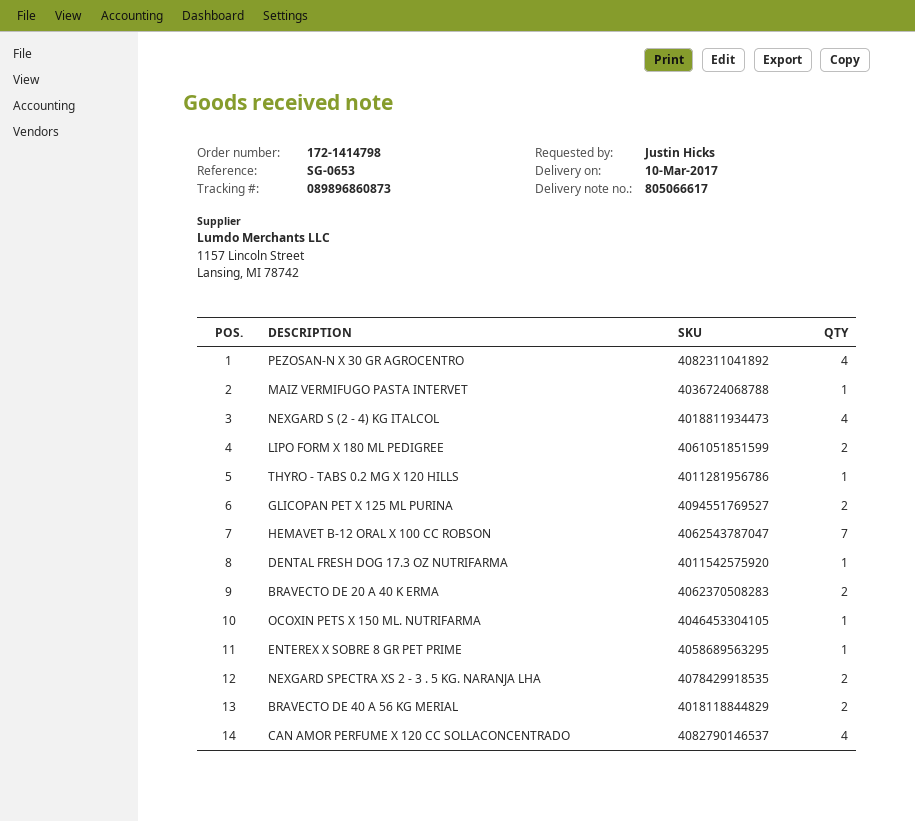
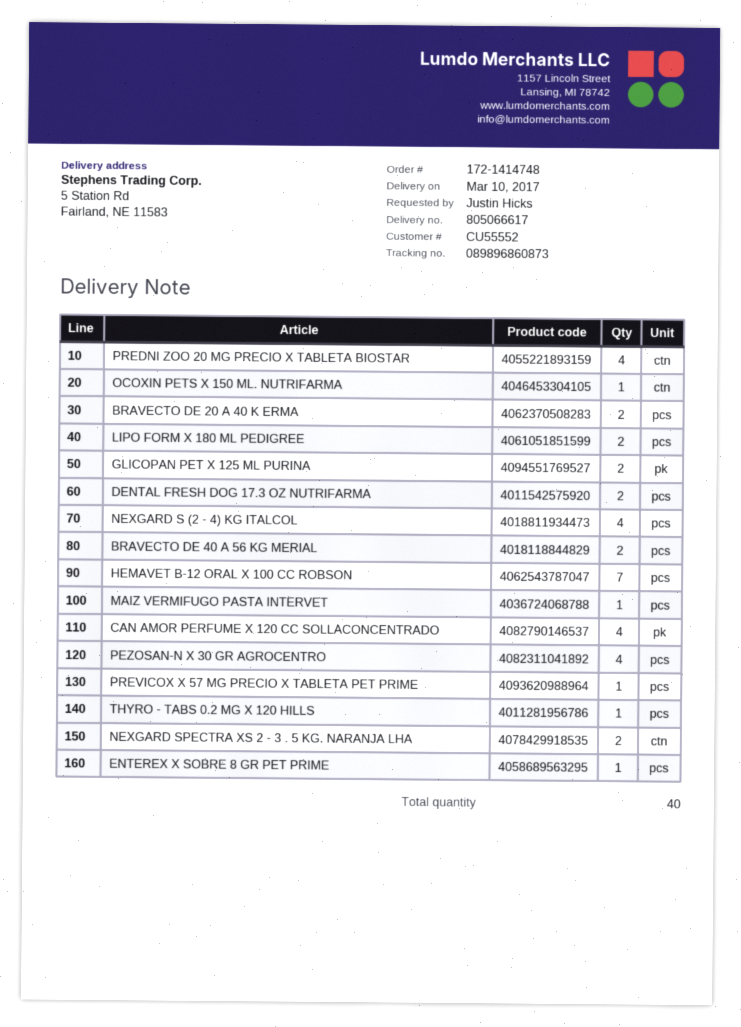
order number: 172-1414798 -> 172-1414748
DENTAL FRESH DOG 17.3 OZ NUTRIFARMA: 1 -> 2
PREDNI ZOO 20 MG PRECIO X TABLETA BIOSTAR: none -> 4
PREVICOX X 57 MG PRECIO X TABLETA PET PRIME: none -> 1

